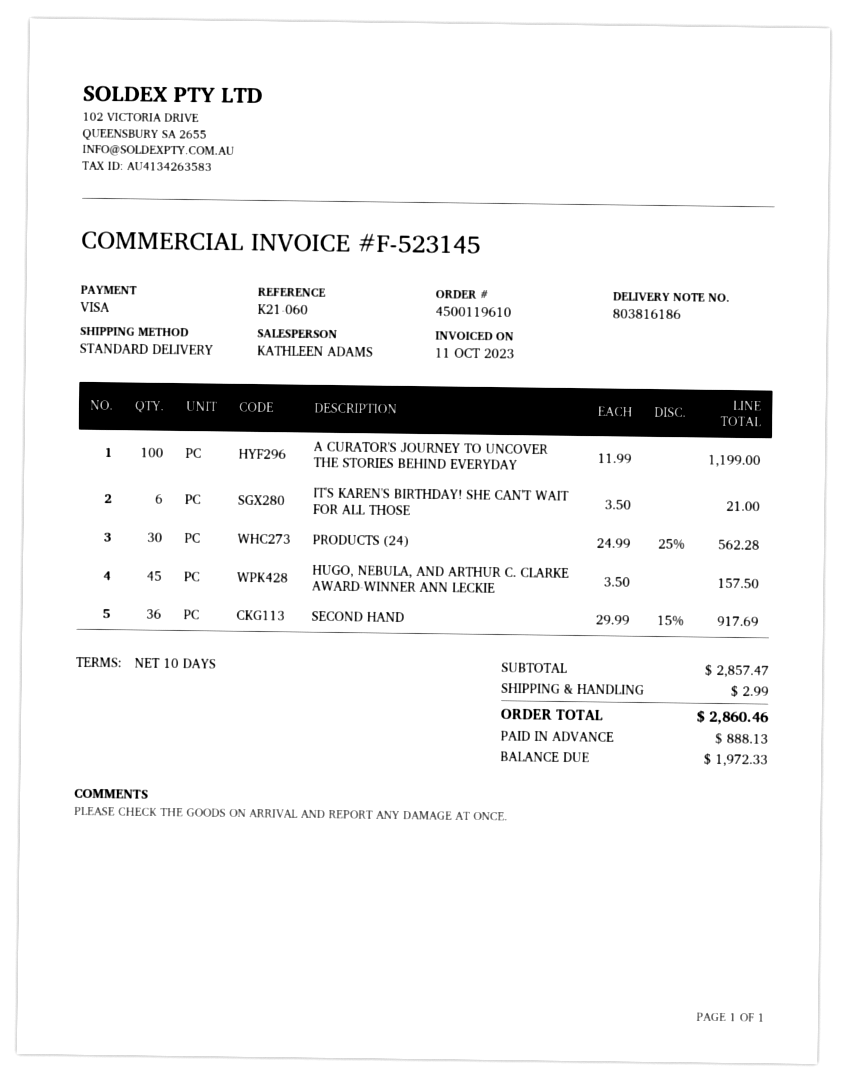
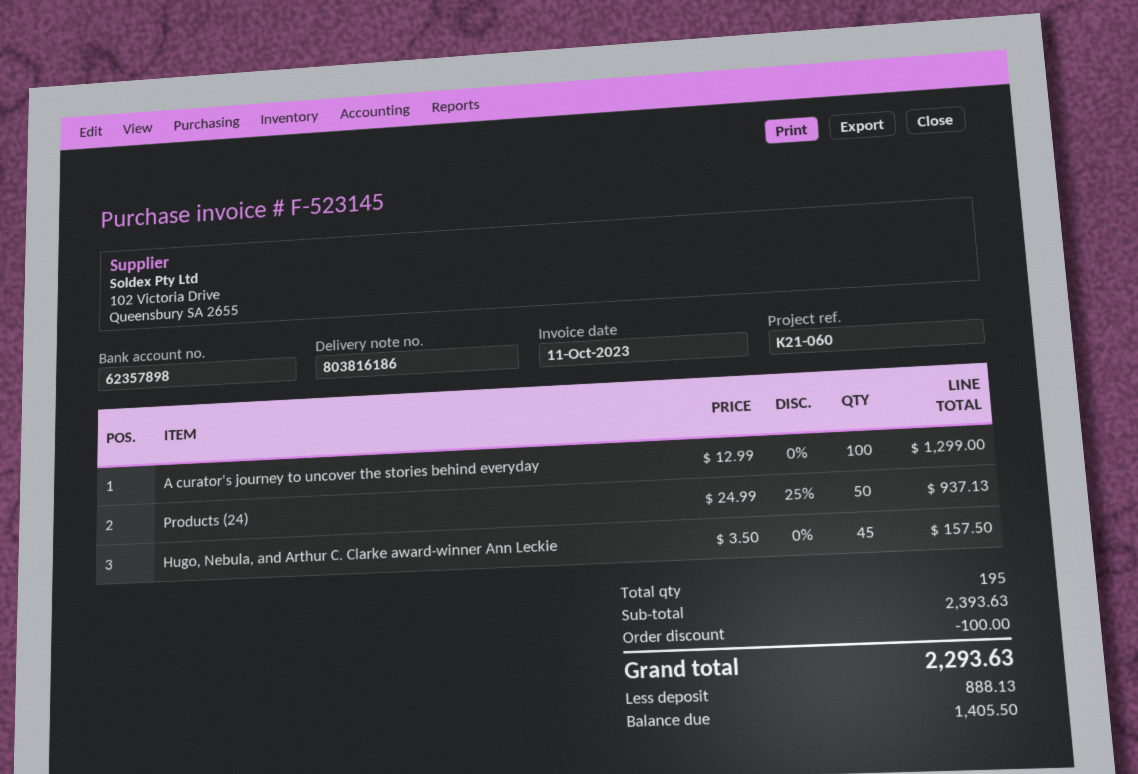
A CURATOR'S JOURNEY TO UNCOVER THE STORIES BEHIND EVERYDAY: 100 x 11.99 = 1199.00 -> 100 x 12.99 = 1299.00
IT'S KAREN'S BIRTHDAY! SHE CAN'T WAIT FOR ALL THOSE: 6 x 3.50 = 21.00 -> none
PRODUCTS (24): 30 x 24.99 - 25% = 562.28 -> 50 x 24.99 - 25% = 937.13
SECOND HAND: 36 x 29.99 - 15% = 917.69 -> none
subtotal: 2857.47 -> 2393.63
discount: none -> 100.00
shipping: 2.99 -> none
total: 2860.46 -> 2293.63
balance: 1972.33 -> 1405.50

